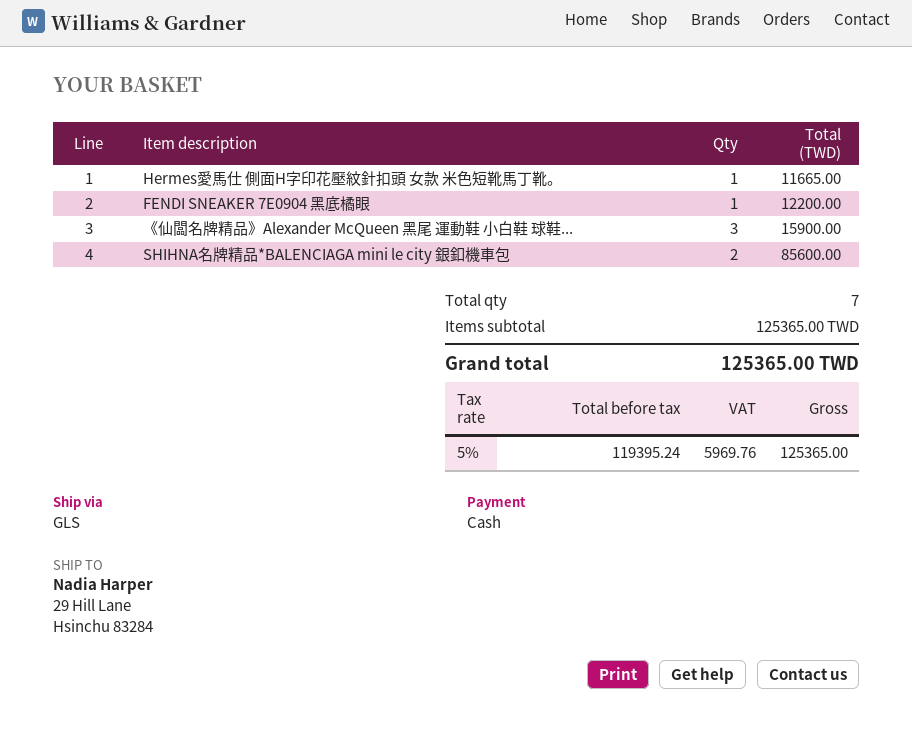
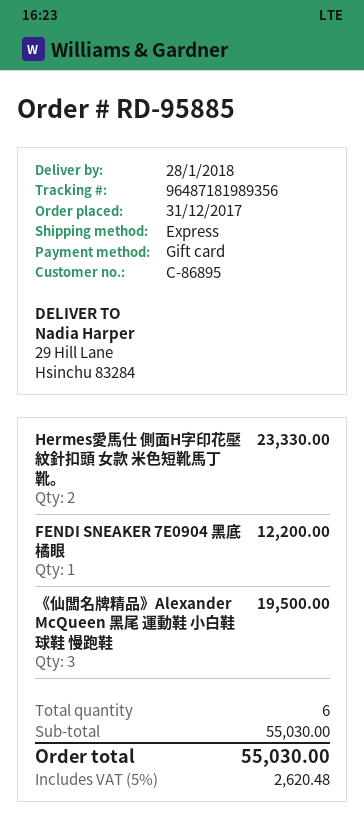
payment method: cash -> gift card
shipping method: GLS -> express
Hermes愛馬仕 側面H字印花壓紋針扣頭 女款 米色短靴馬丁靴。: 1 for 11665.00 -> 2 for 23330.00
《仙闆名牌精品》Alexander McQueen 黑尾 運動鞋 小白鞋 球鞋...: 3 for 15900.00 -> 3 for 19500.00
SHIHNA名牌精品*BALENCIAGA mini le city 銀釦機車包: 2 for 85600.00 -> none
total quantity: 7 -> 6
subtotal: 125365.00 -> 55030.00
tax: 5% = 5969.76 -> 5% = 2620.48
total: 125365.00 -> 55030.00

